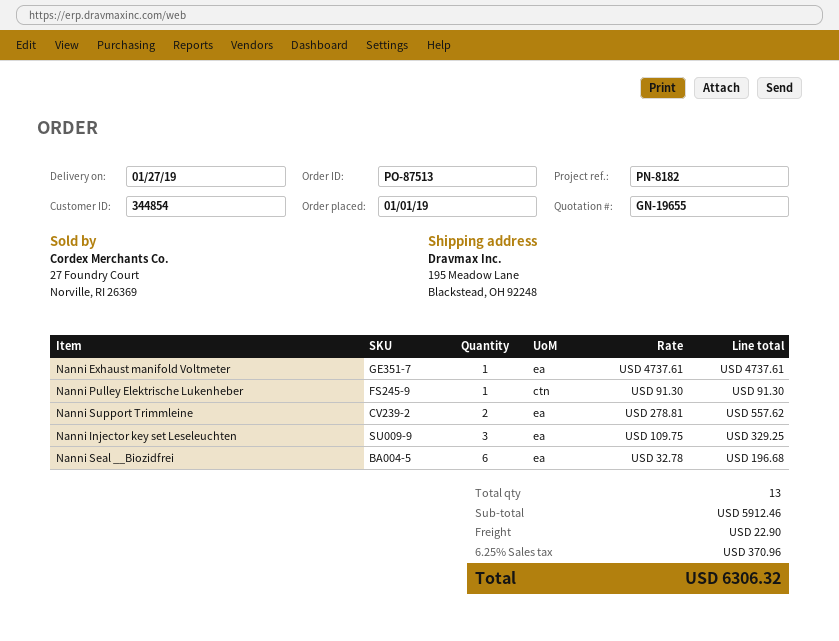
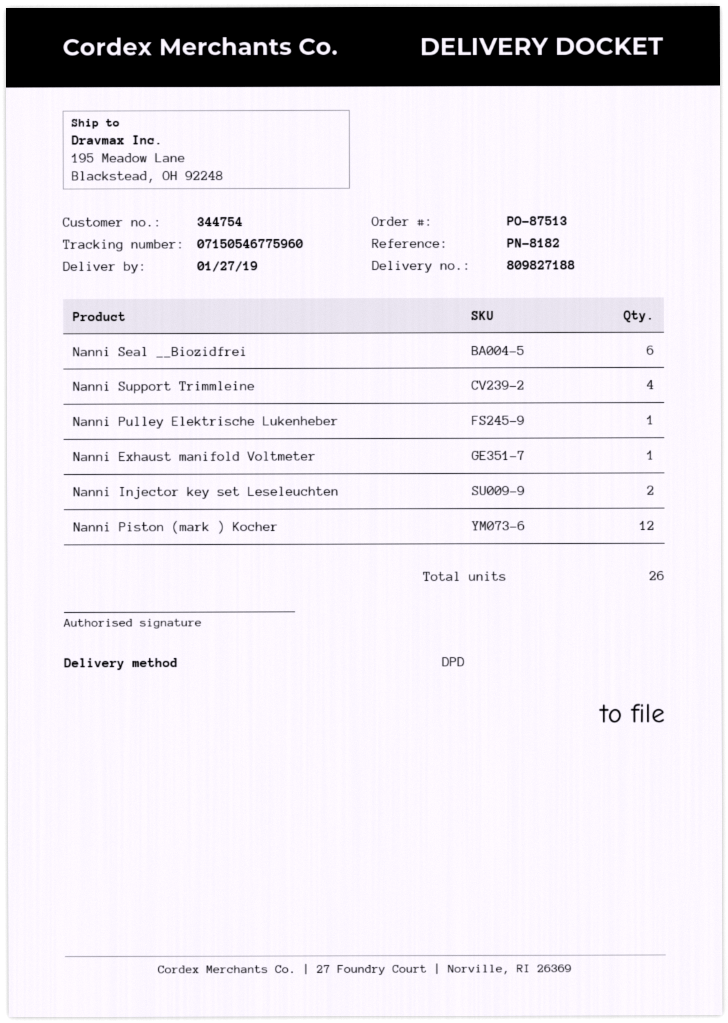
customer number: 344854 -> 344754
Nanni Support Trimmleine: 2 -> 4
Nanni Injector key set Leseleuchten: 3 -> 2
Nanni Piston (mark ) Kocher: none -> 12
total quantity: 13 -> 26

